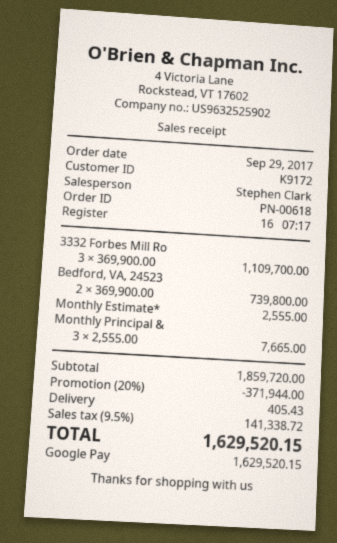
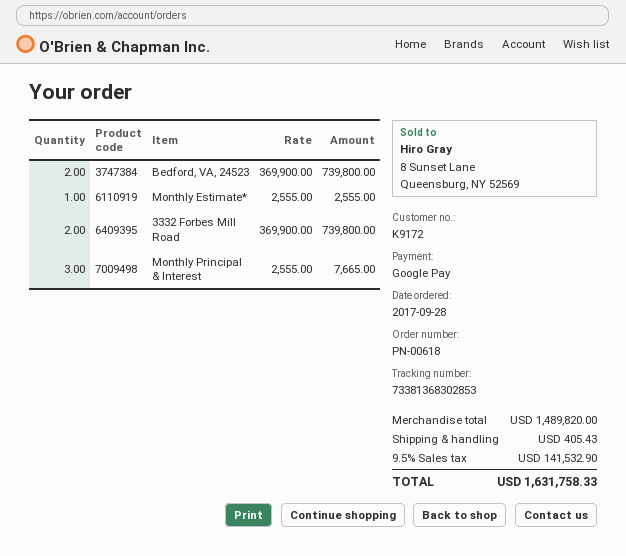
order date: 2017-09-29 -> 2017-09-28
3332 Forbes Mill Ro: 3 x 369900.00 = 1109700.00 -> 2 x 369900.00 = 739800.00
subtotal: 1859720.00 -> 1489820.00
discount: 20% = 371944.00 -> none
tax: 9.5% = 141338.72 -> 9.5% = 141532.90
total: 1629520.15 -> 1631758.33

